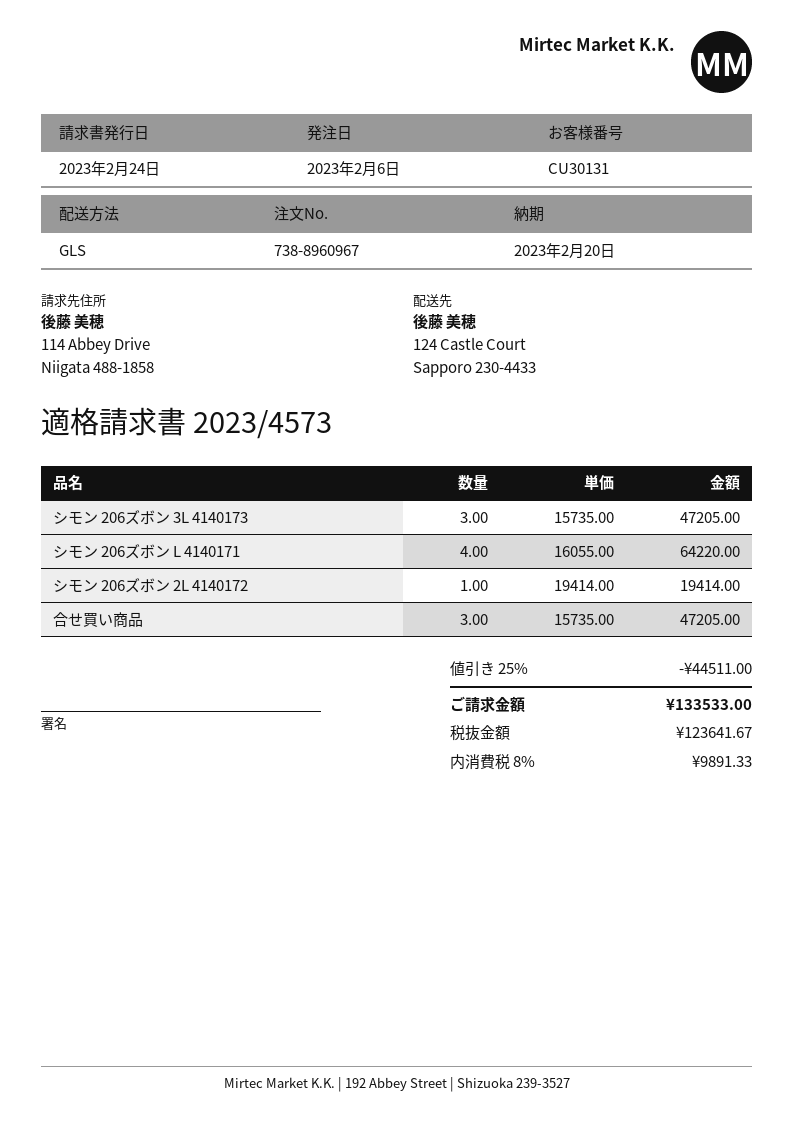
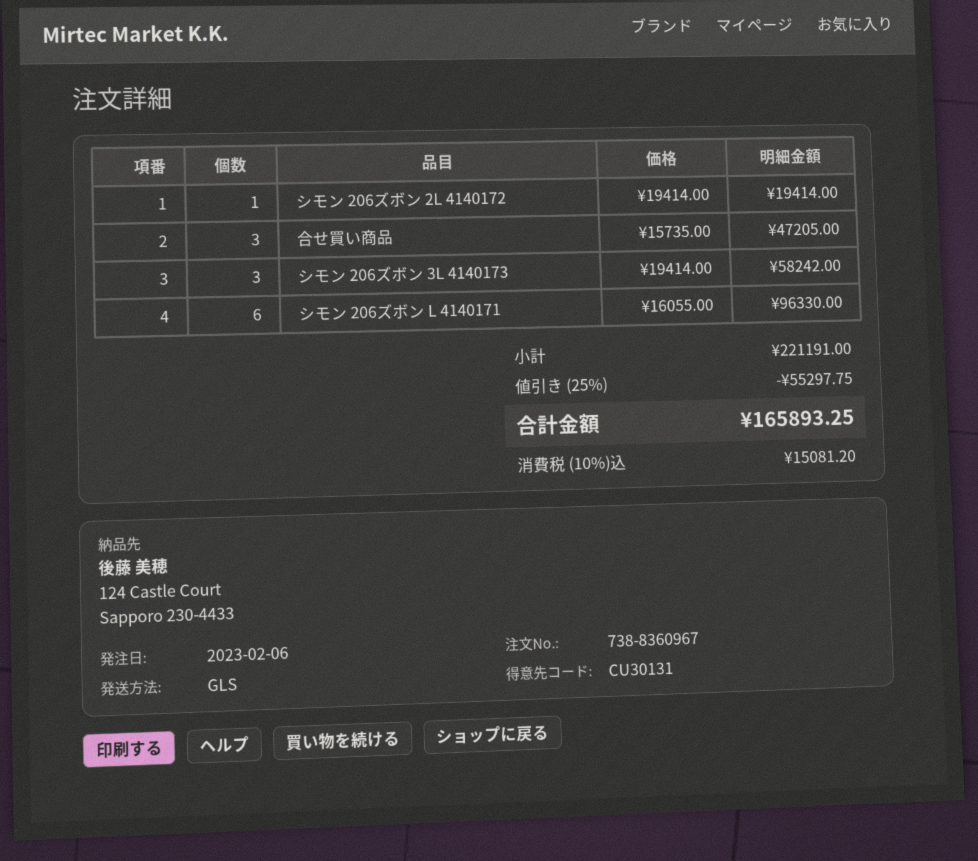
order number: 738-8960967 -> 738-8360967
シモン 206ズボン 3L 4140173: 3 x 15735.00 = 47205.00 -> 3 x 19414.00 = 58242.00
シモン 206ズボン L 4140171: 4 x 16055.00 = 64220.00 -> 6 x 16055.00 = 96330.00
discount: 25% = 44511.00 -> 25% = 55297.75
tax: 8% = 9891.33 -> 10% = 15081.20
total: 133533.00 -> 165893.25

